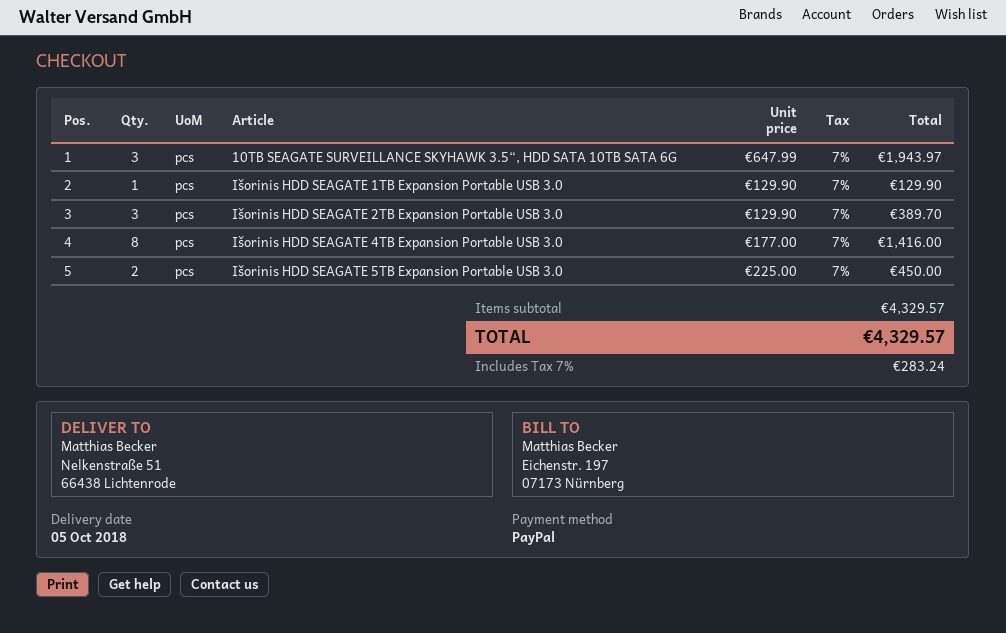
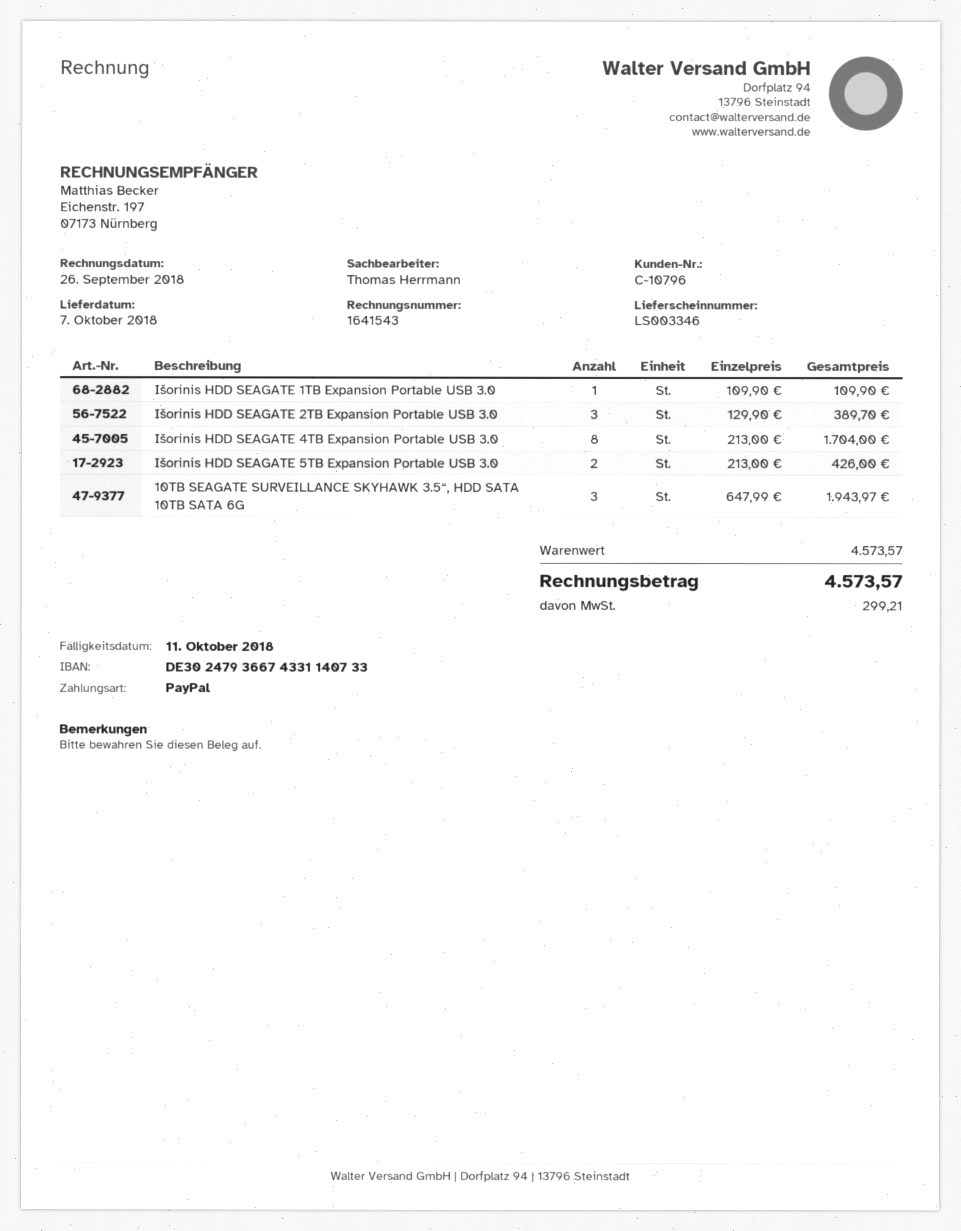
delivery date: 2018-10-05 -> 2018-10-07
Išorinis HDD SEAGATE 1TB Expansion Portable USB 3.0: 1 x 129.90 = 129.90 -> 1 x 109.90 = 109.90
Išorinis HDD SEAGATE 4TB Expansion Portable USB 3.0: 8 x 177.00 = 1416.00 -> 8 x 213.00 = 1704.00
Išorinis HDD SEAGATE 5TB Expansion Portable USB 3.0: 2 x 225.00 = 450.00 -> 2 x 213.00 = 426.00
subtotal: 4329.57 -> 4573.57
tax: 283.24 -> 299.21
total: 4329.57 -> 4573.57

